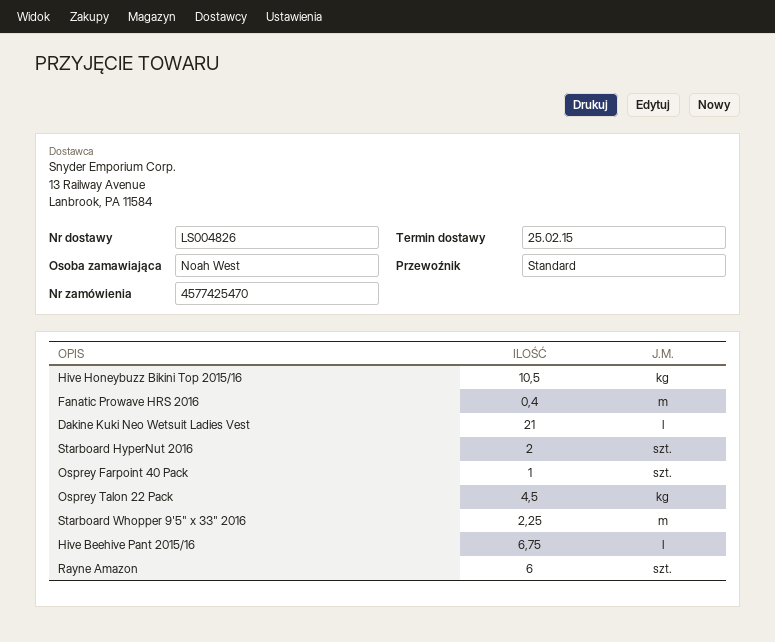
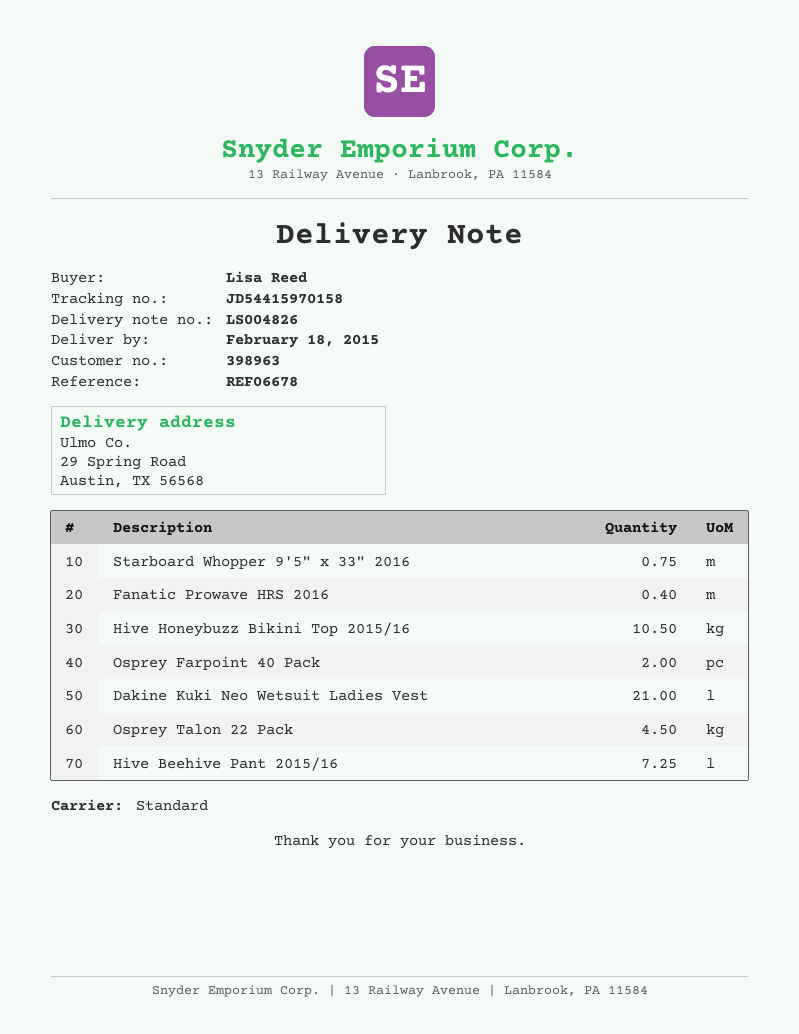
delivery date: 2015-02-25 -> 2015-02-18
ordered by: Noah West -> Lisa Reed
Starboard HyperNut 2016: 2 -> none
Osprey Farpoint 40 Pack: 1 -> 2
Starboard Whopper 9'5" x 33" 2016: 2.25 -> 0.75
Hive Beehive Pant 2015/16: 6.75 -> 7.25
Rayne Amazon: 6 -> none

